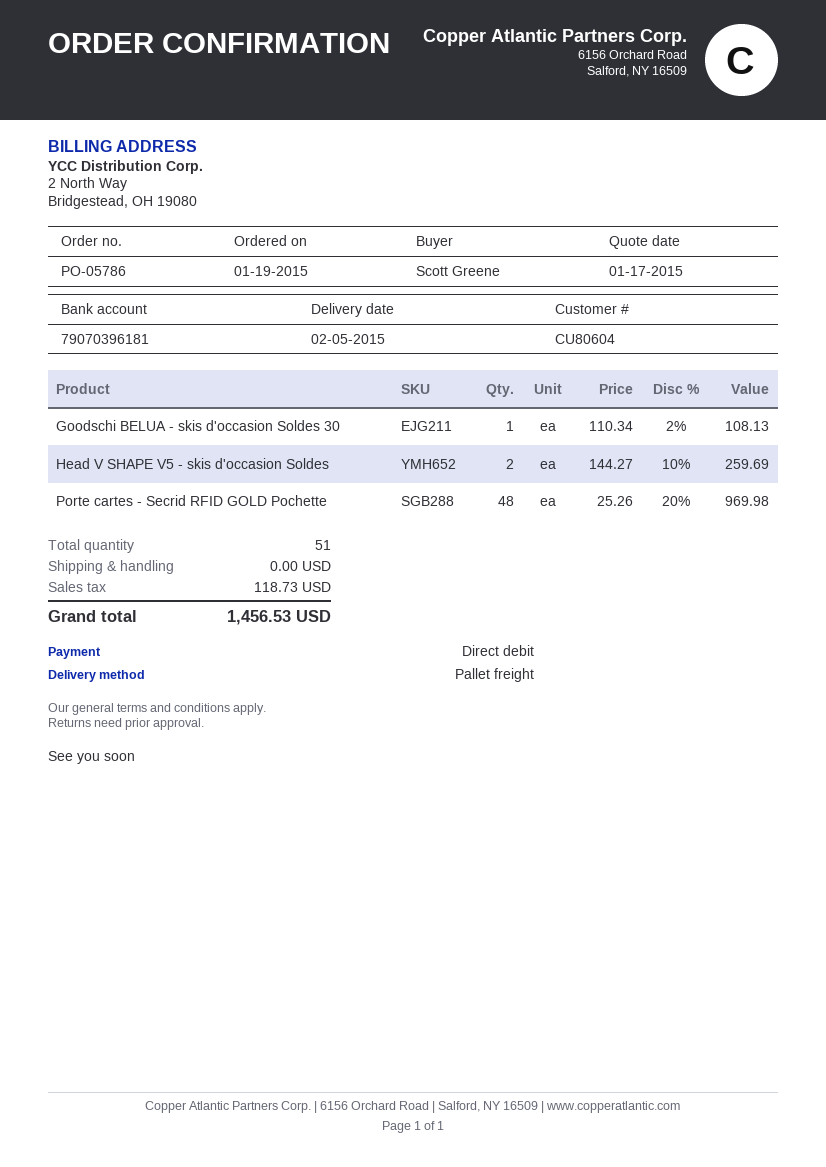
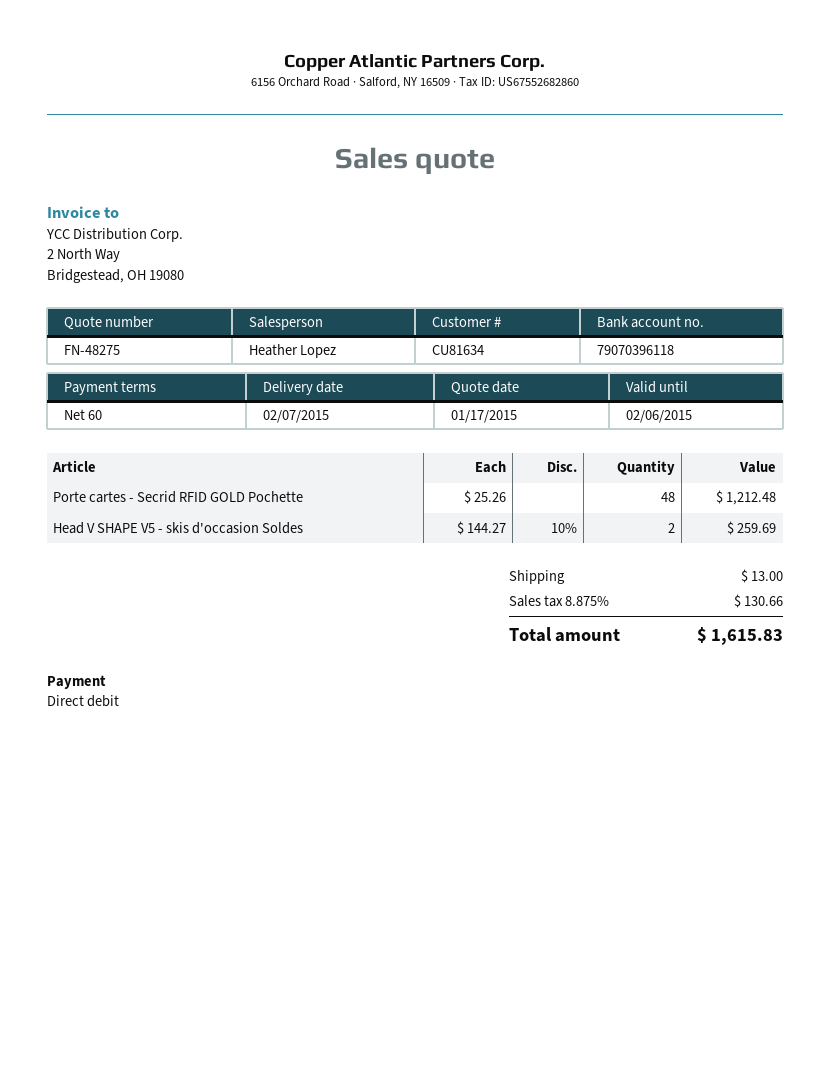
delivery date: 2015-02-05 -> 2015-02-07
customer number: CU80604 -> CU81634
bank account: 79070396181 -> 79070396118
Goodschi BELUA - skis d'occasion Soldes 30: 1 x 110.34 - 2% = 108.13 -> none
Porte cartes - Secrid RFID GOLD Pochette: 48 x 25.26 - 20% = 969.98 -> 48 x 25.26 = 1212.48
shipping: 0.00 -> 13.00
tax: 118.73 -> 130.66
total: 1456.53 -> 1615.83

